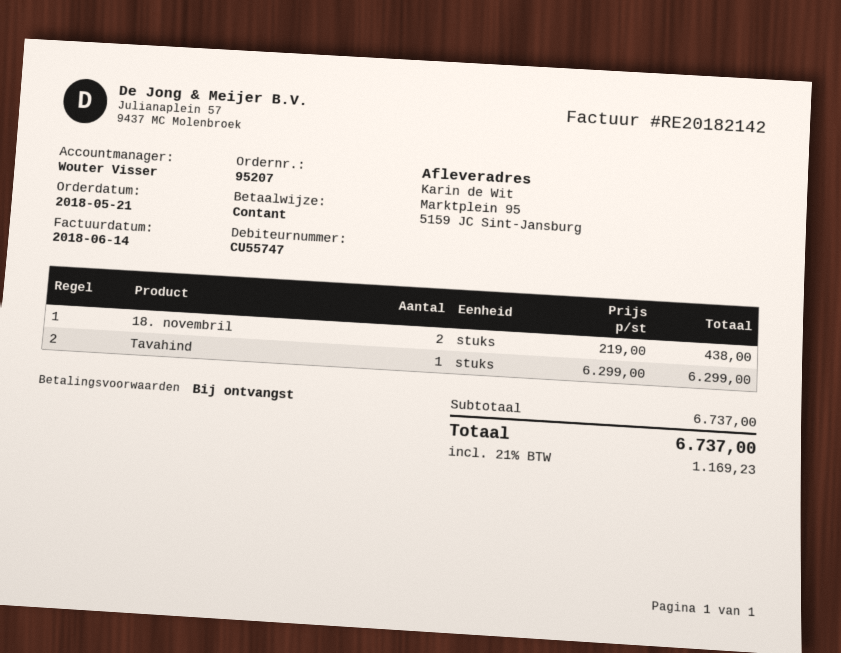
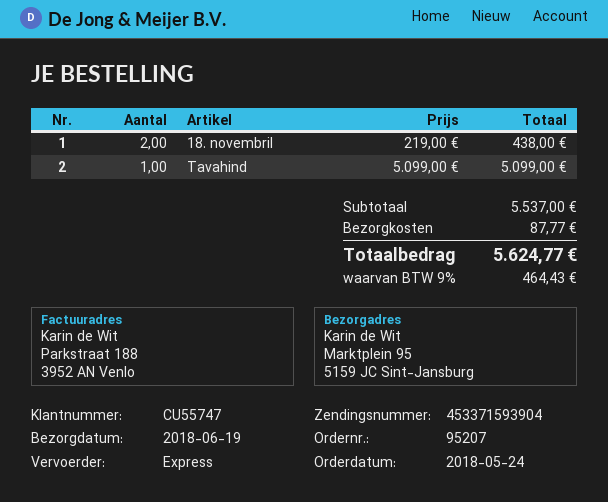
order date: 2018-05-21 -> 2018-05-24
Tavahind: 1 x 6299.00 = 6299.00 -> 1 x 5099.00 = 5099.00
subtotal: 6737.00 -> 5537.00
shipping: none -> 87.77
tax: 21% = 1169.23 -> 9% = 464.43
total: 6737.00 -> 5624.77

